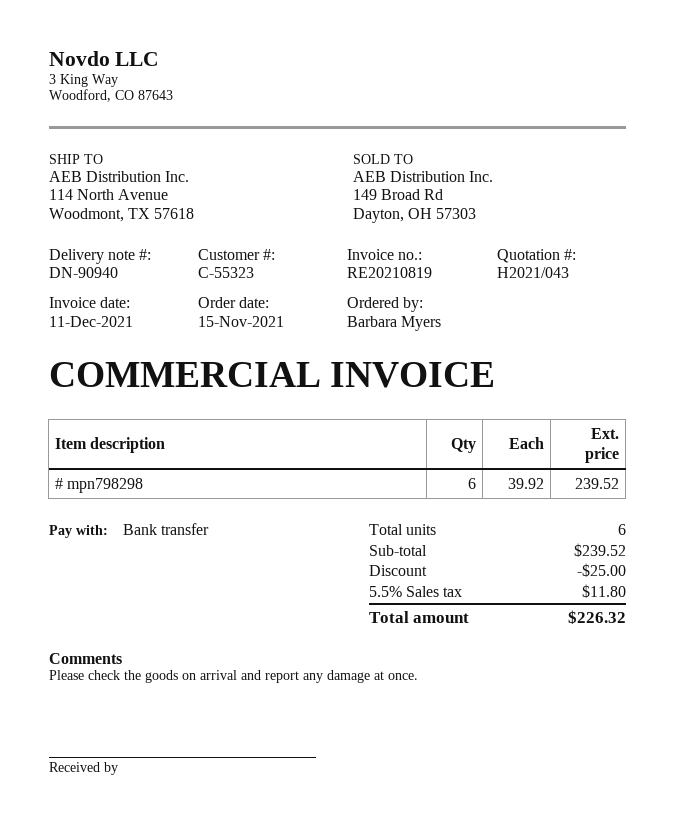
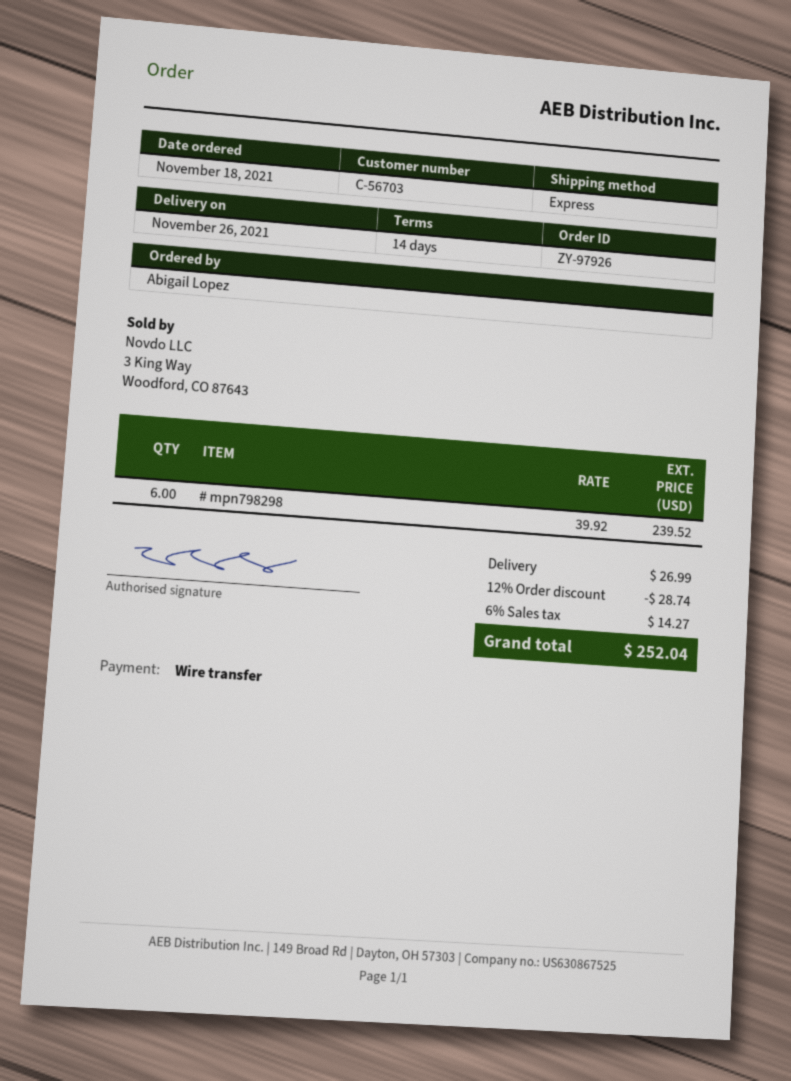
order date: 2021-11-15 -> 2021-11-18
customer number: C-55323 -> C-56703
ordered by: Barbara Myers -> Abigail Lopez
discount: 25.00 -> 28.74
shipping: none -> 26.99
tax: 5.5% = 11.80 -> 6% = 14.27
total: 226.32 -> 252.04

